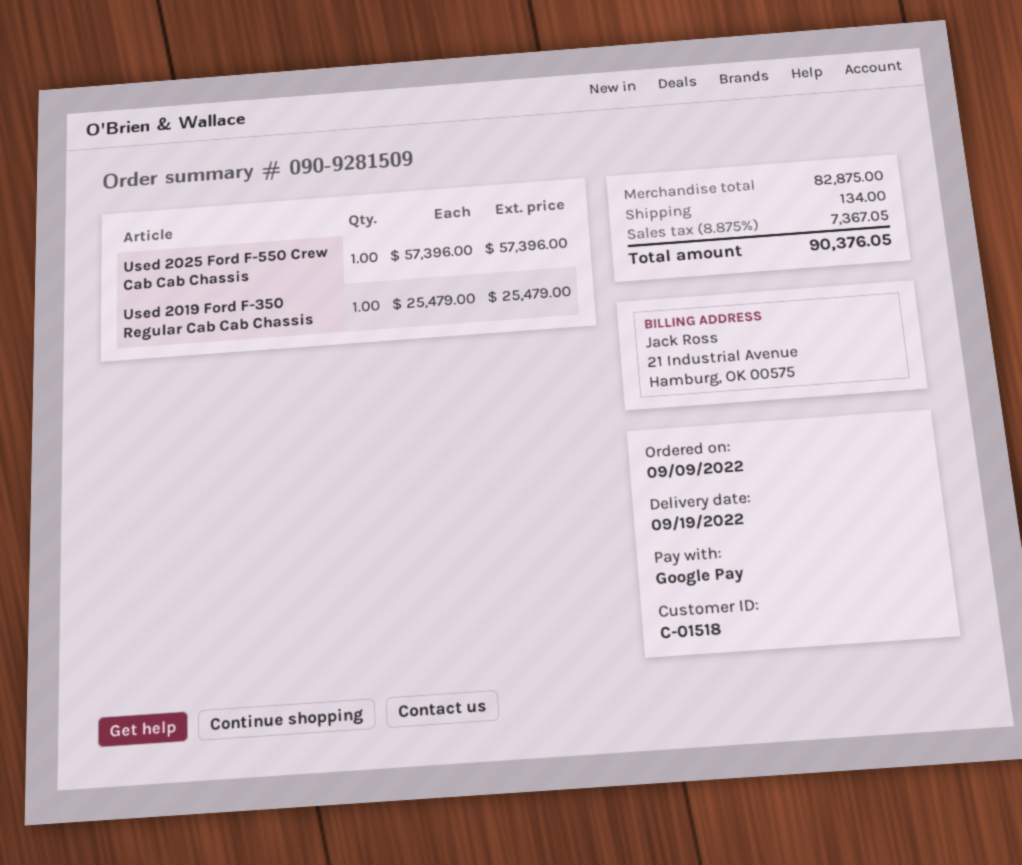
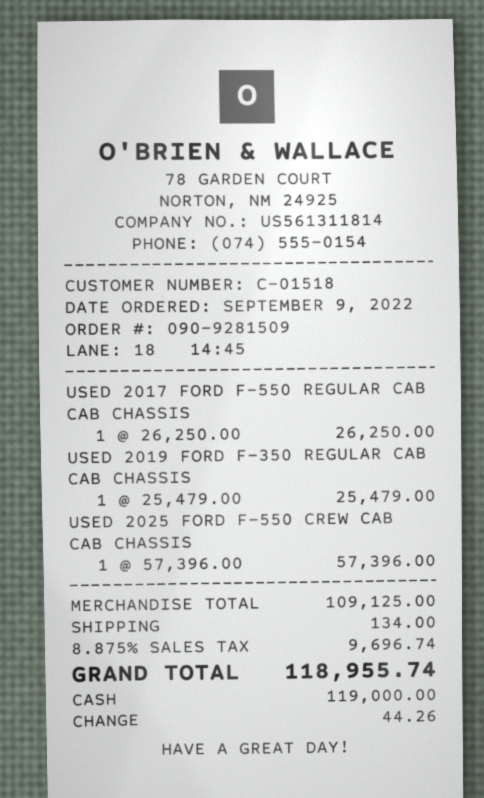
payment method: Google Pay -> cash
USED 2017 FORD F-550 REGULAR CAB CAB CHASSIS: none -> 1 x 26250.00 = 26250.00
subtotal: 82875.00 -> 109125.00
tax: 8.875% = 7367.05 -> 8.875% = 9696.74
total: 90376.05 -> 118955.74

